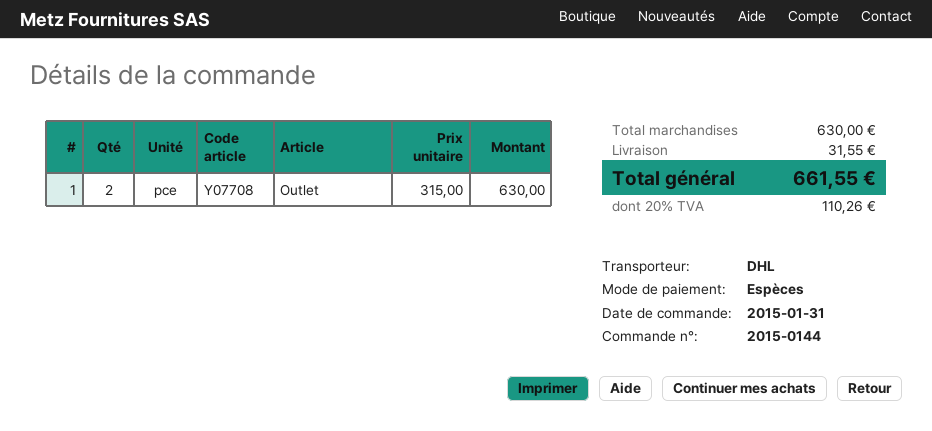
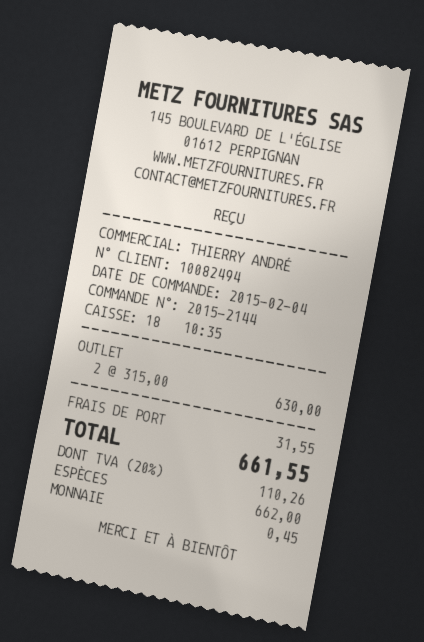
order number: 2015-0144 -> 2015-2144
order date: 2015-01-31 -> 2015-02-04

